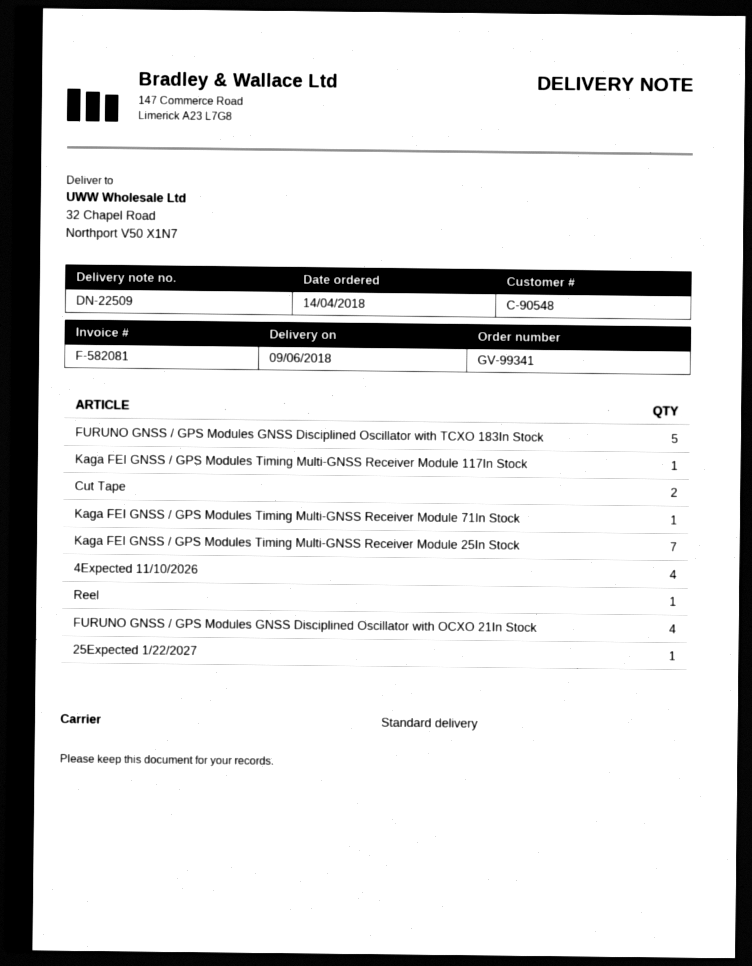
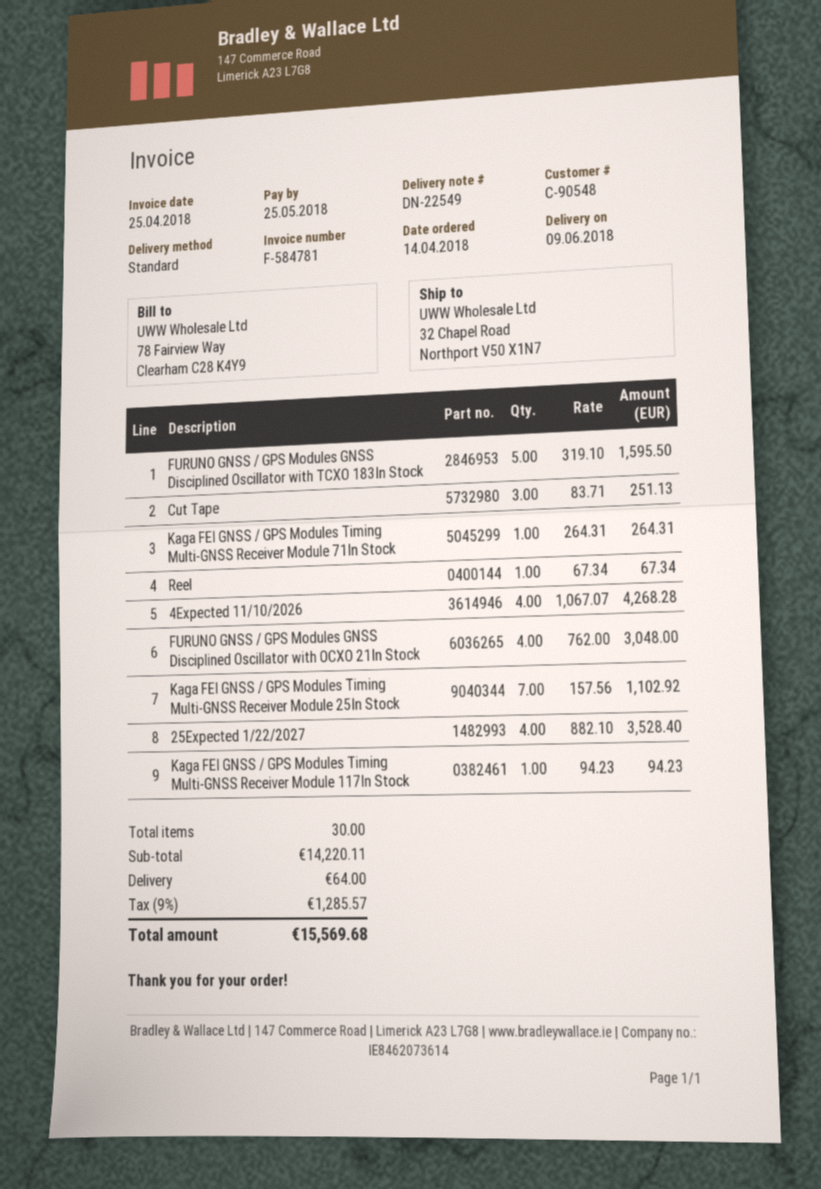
delivery note number: DN-22509 -> DN-22549
invoice number: F-582081 -> F-584781
Cut Tape: 2 -> 3
25Expected 1/22/2027: 1 -> 4

